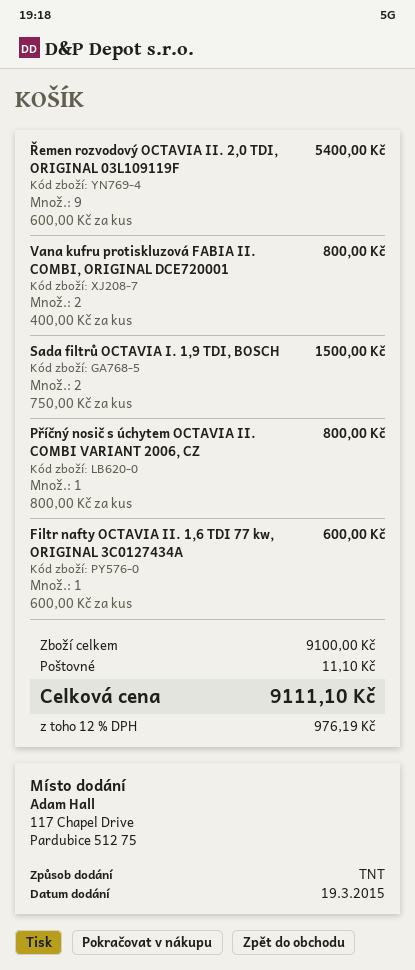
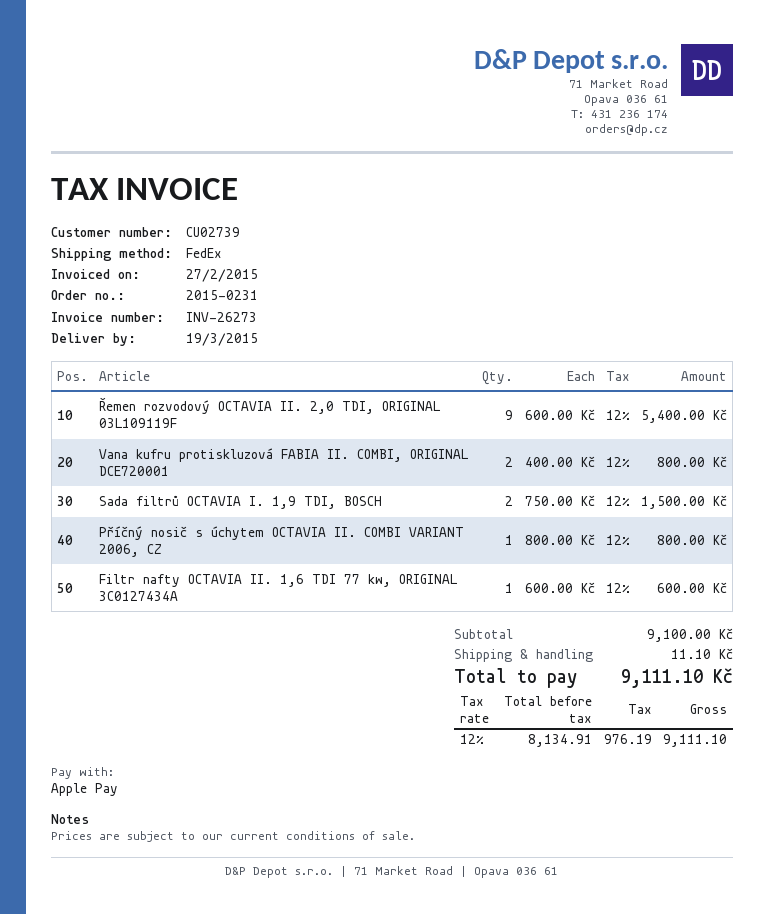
shipping method: TNT -> FedEx

